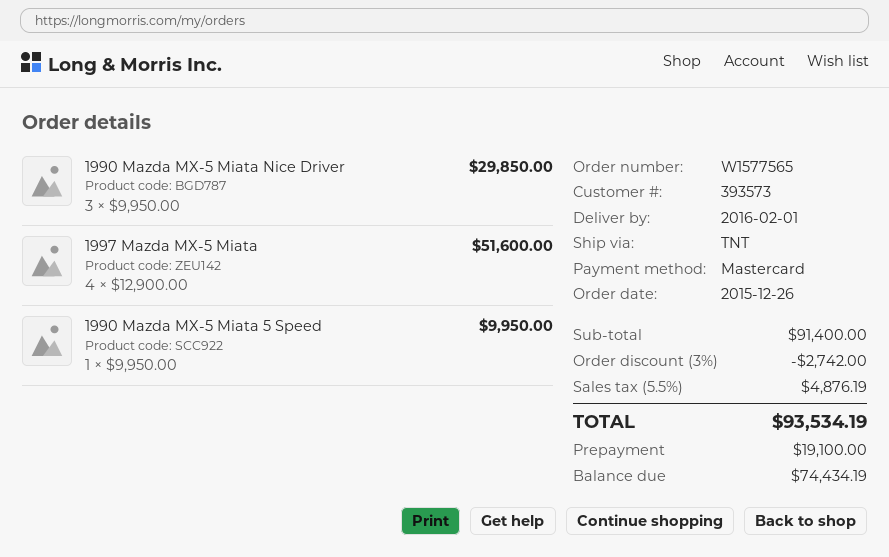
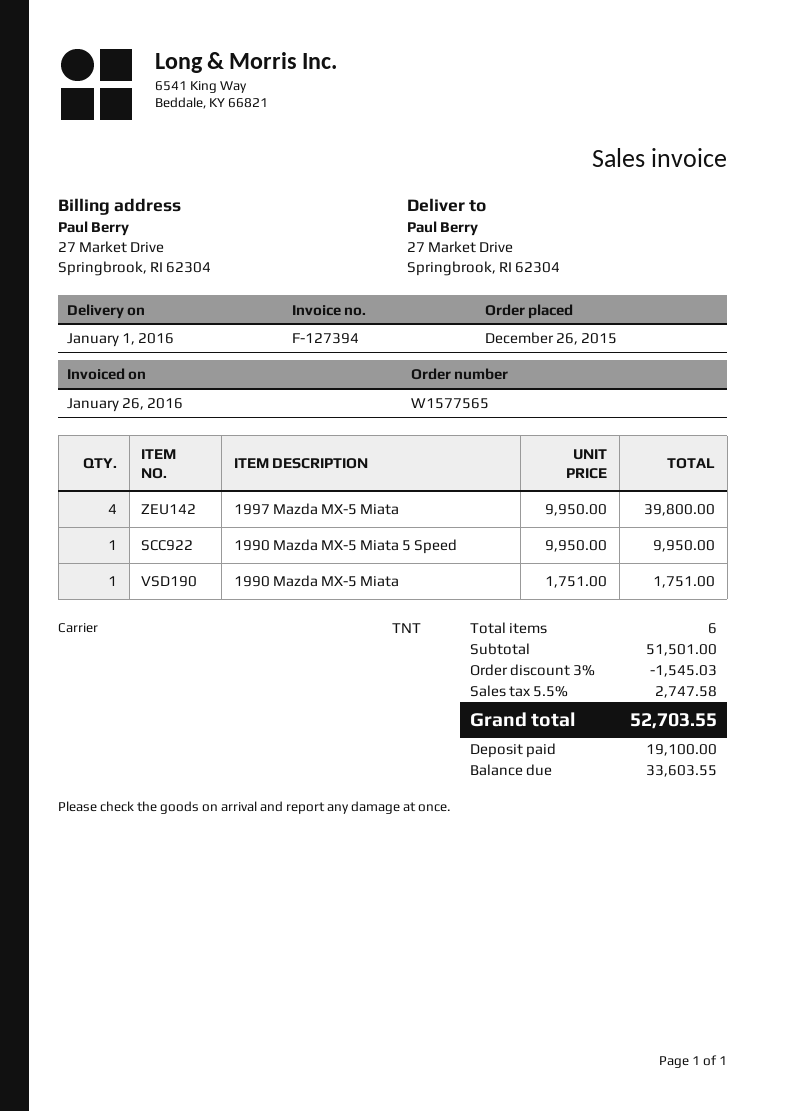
delivery date: 2016-02-01 -> 2016-01-01
1990 Mazda MX-5 Miata Nice Driver: 3 x 9950.00 = 29850.00 -> none
1997 Mazda MX-5 Miata: 4 x 12900.00 = 51600.00 -> 4 x 9950.00 = 39800.00
1990 Mazda MX-5 Miata: none -> 1 x 1751.00 = 1751.00
subtotal: 91400.00 -> 51501.00
discount: 3% = 2742.00 -> 3% = 1545.03
tax: 5.5% = 4876.19 -> 5.5% = 2747.58
total: 93534.19 -> 52703.55
balance: 74434.19 -> 33603.55

